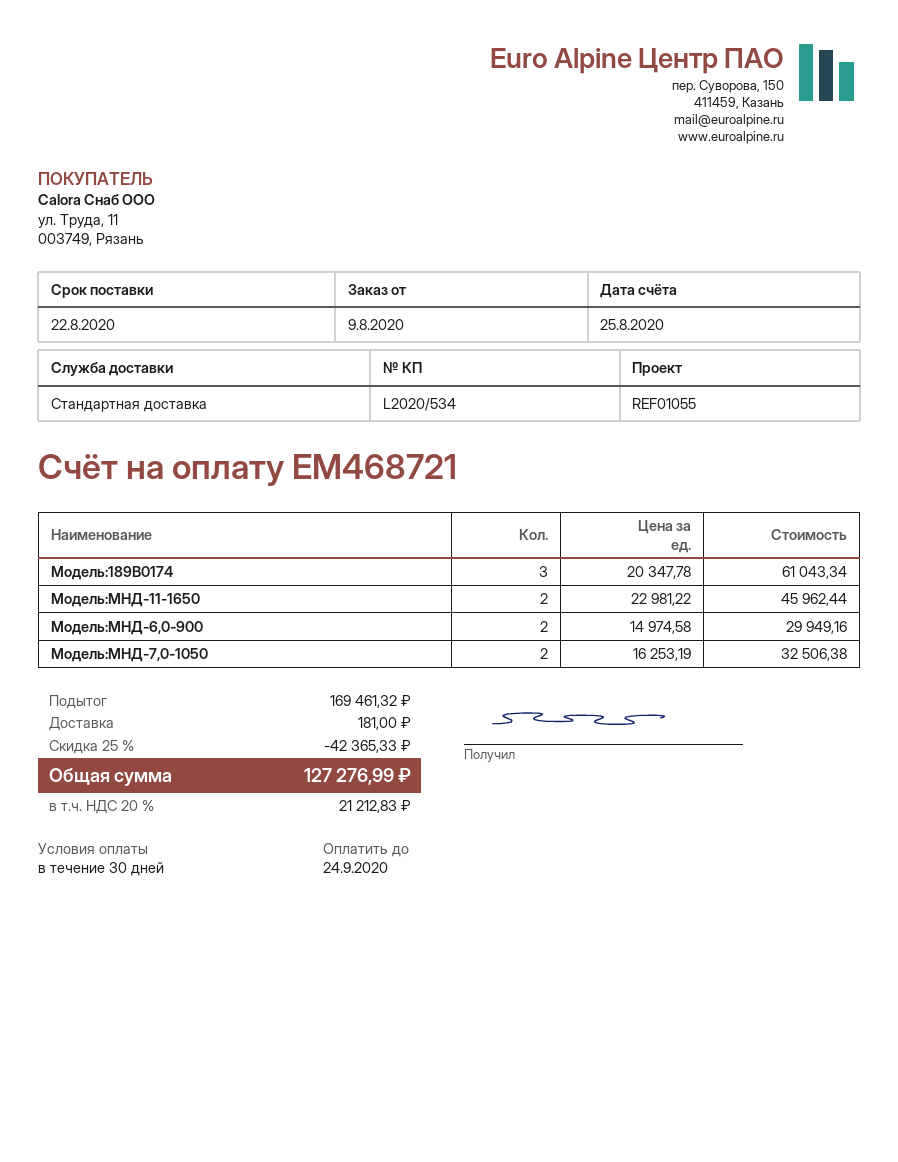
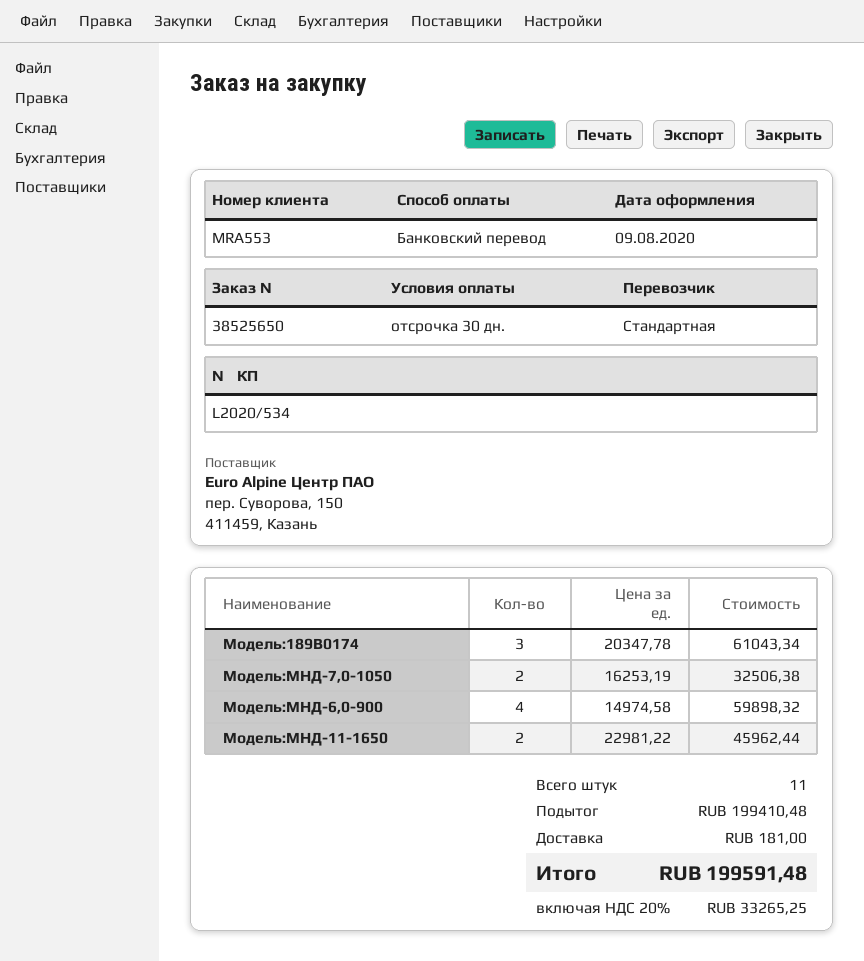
Модель:МНД-6,0-900: 2 x 14974.58 = 29949.16 -> 4 x 14974.58 = 59898.32
subtotal: 169461.32 -> 199410.48
discount: 25% = 42365.33 -> none
tax: 20% = 21212.83 -> 20% = 33265.25
total: 127276.99 -> 199591.48

